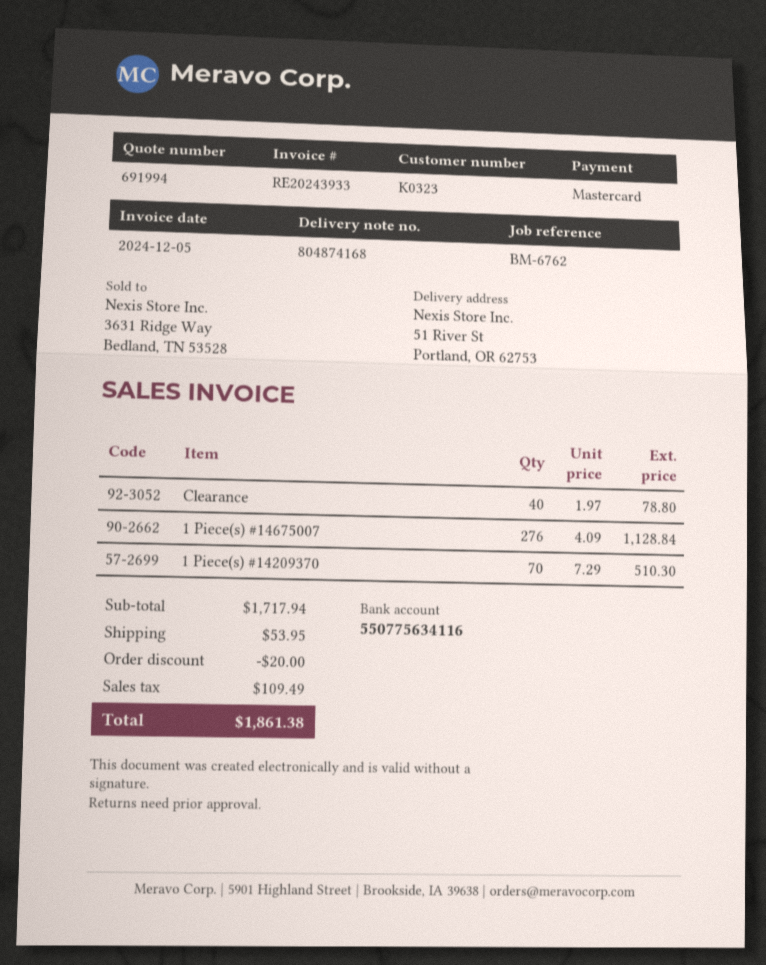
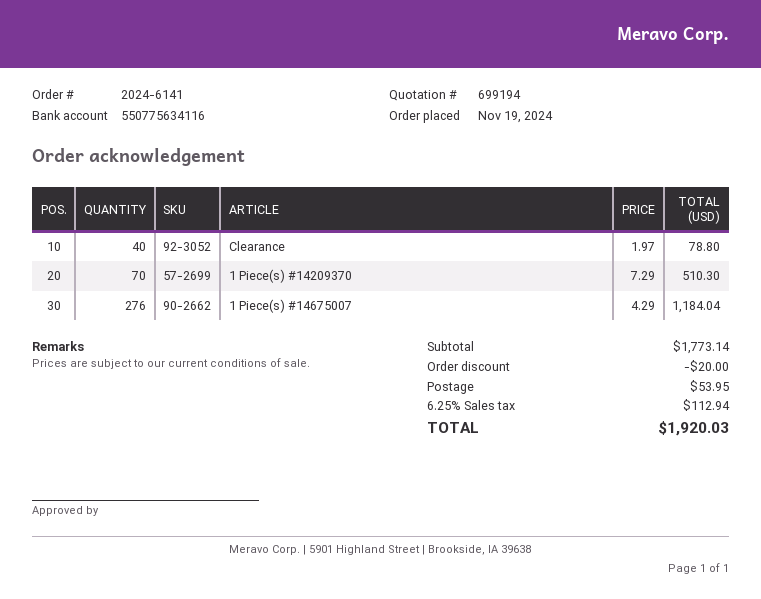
quote number: 691994 -> 699194
1 Piece(s) #14675007: 276 x 4.09 = 1128.84 -> 276 x 4.29 = 1184.04
subtotal: 1717.94 -> 1773.14
tax: 109.49 -> 112.94
total: 1861.38 -> 1920.03

